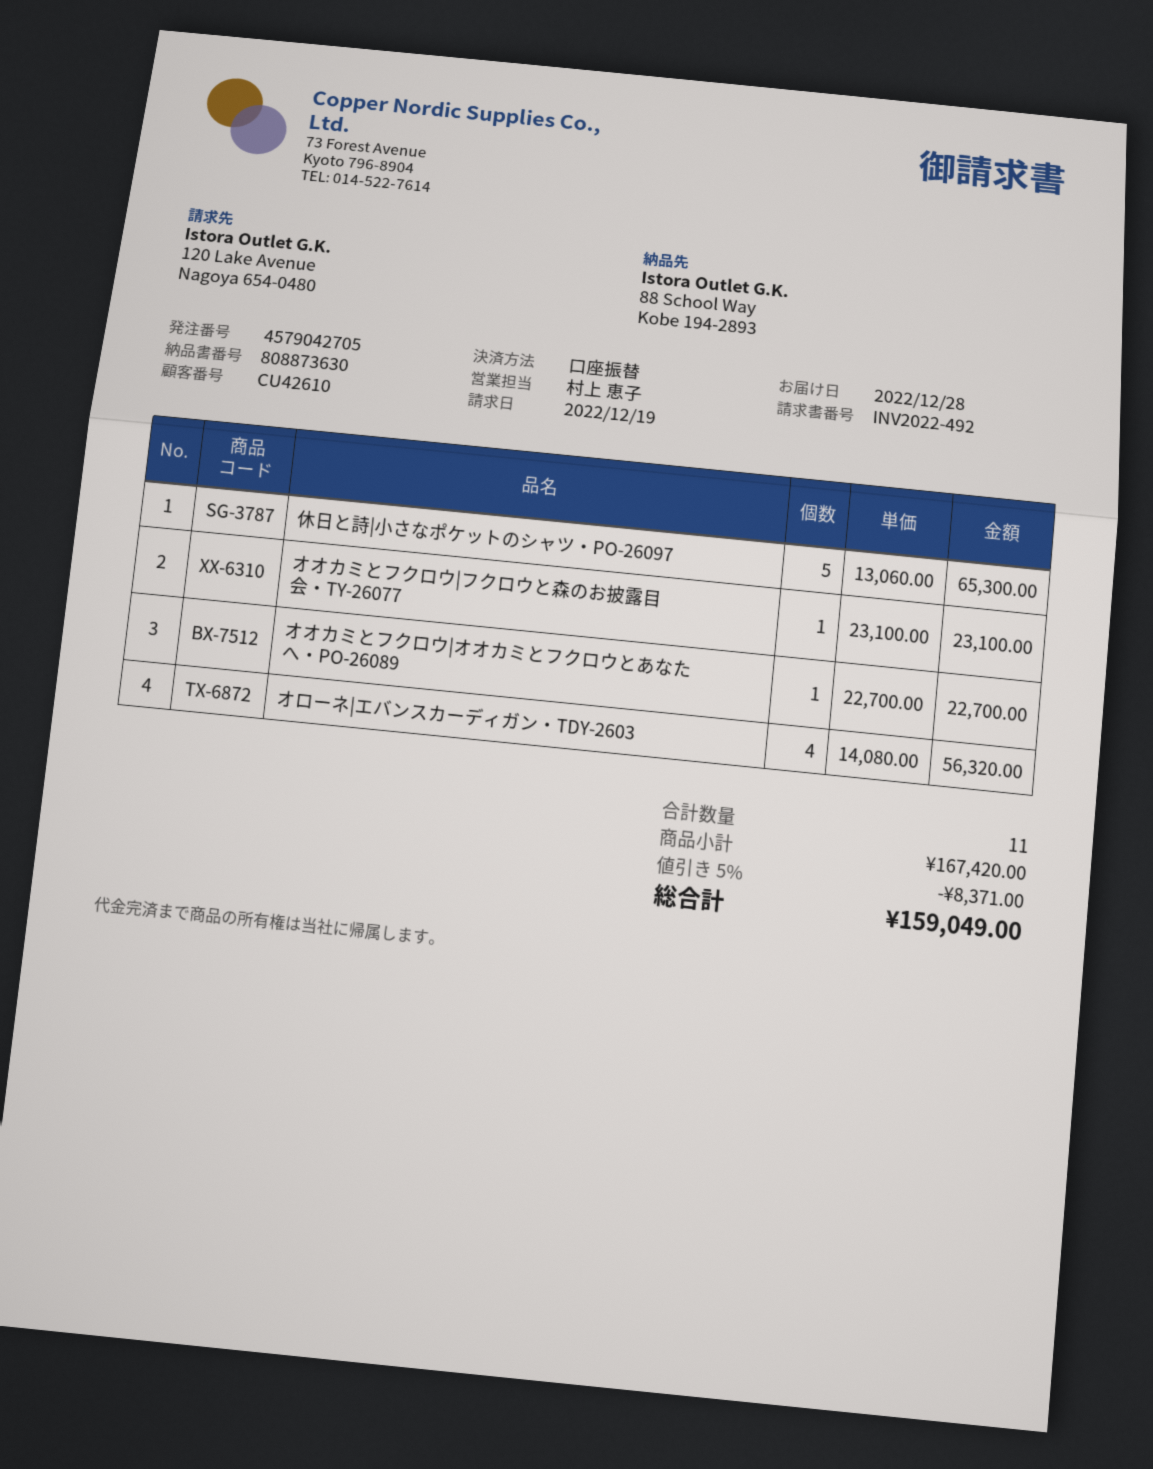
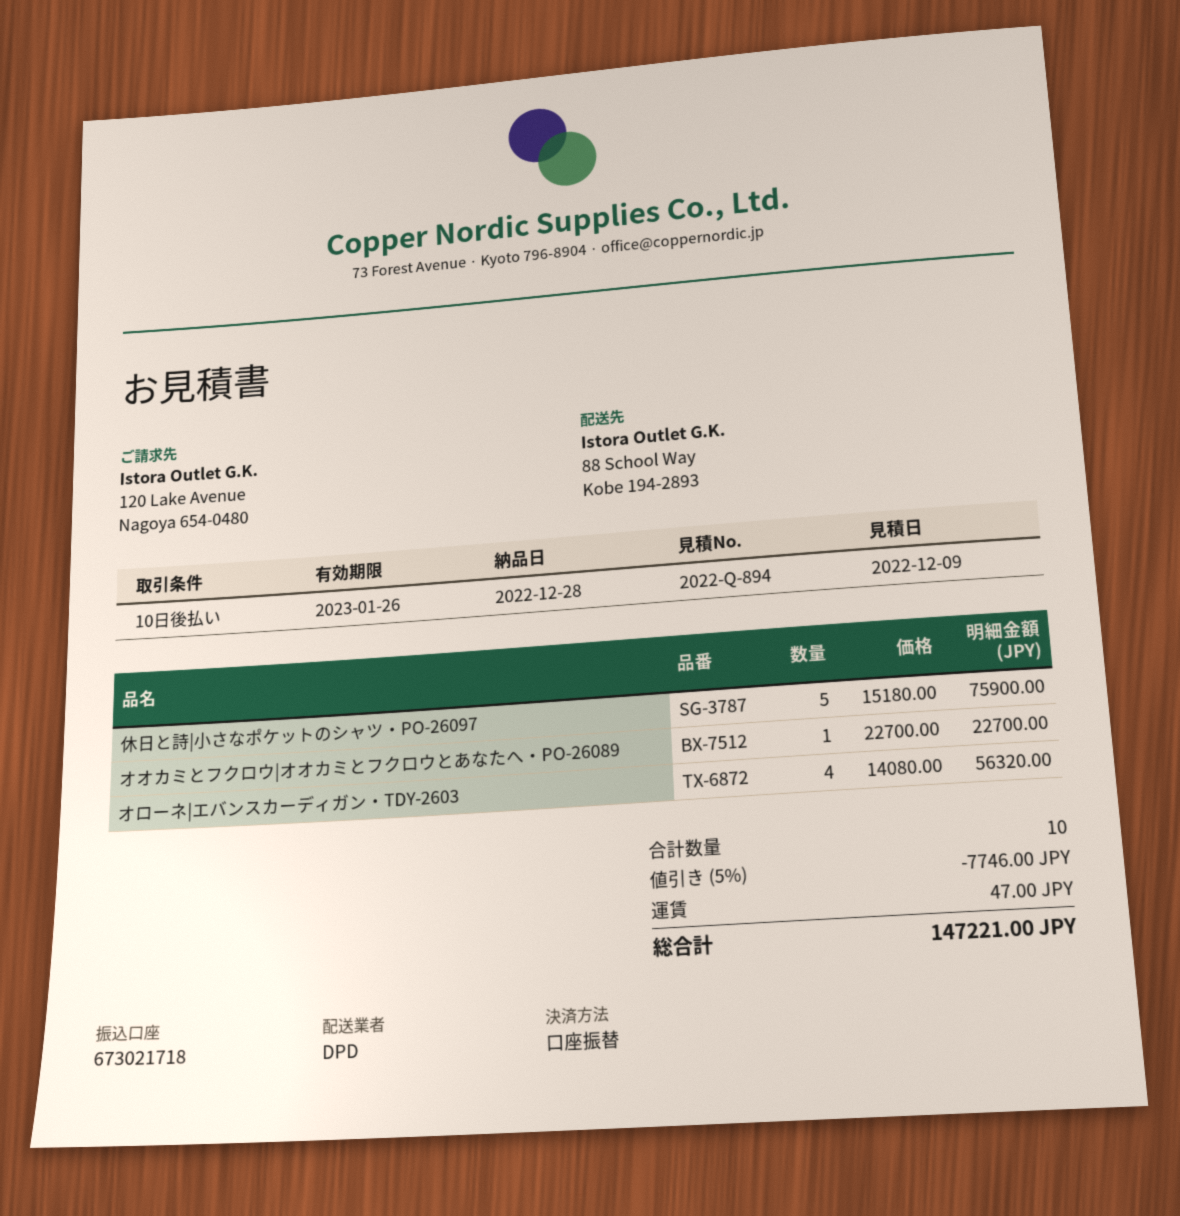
休日と詩|小さなポケットのシャツ・PO-26097: 5 x 13060.00 = 65300.00 -> 5 x 15180.00 = 75900.00
オオカミとフクロウ|フクロウと森のお披露目会・TY-26077: 1 x 23100.00 = 23100.00 -> none
total quantity: 11 -> 10
discount: 5% = 8371.00 -> 5% = 7746.00
shipping: none -> 47.00
total: 159049.00 -> 147221.00

